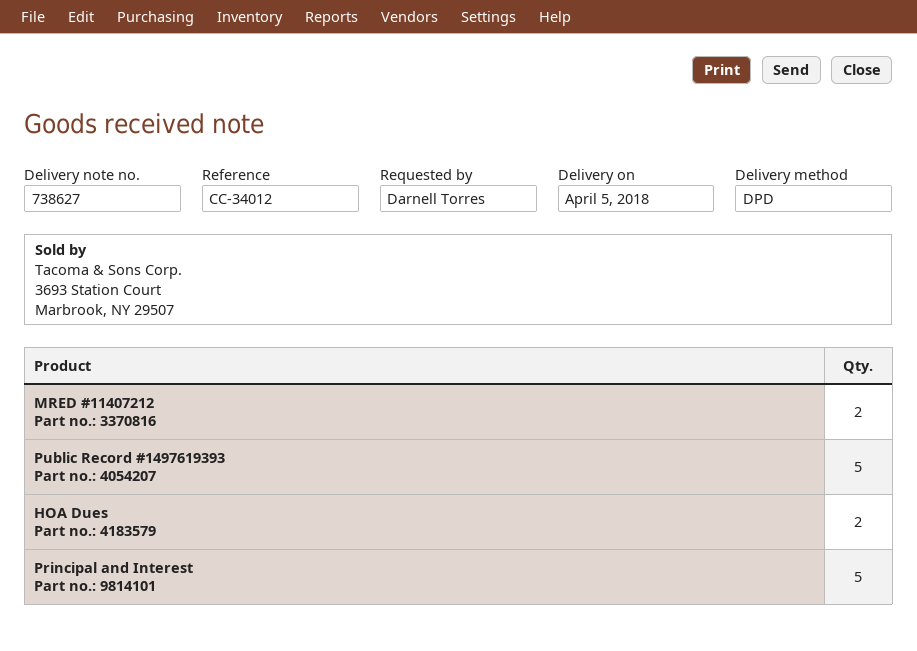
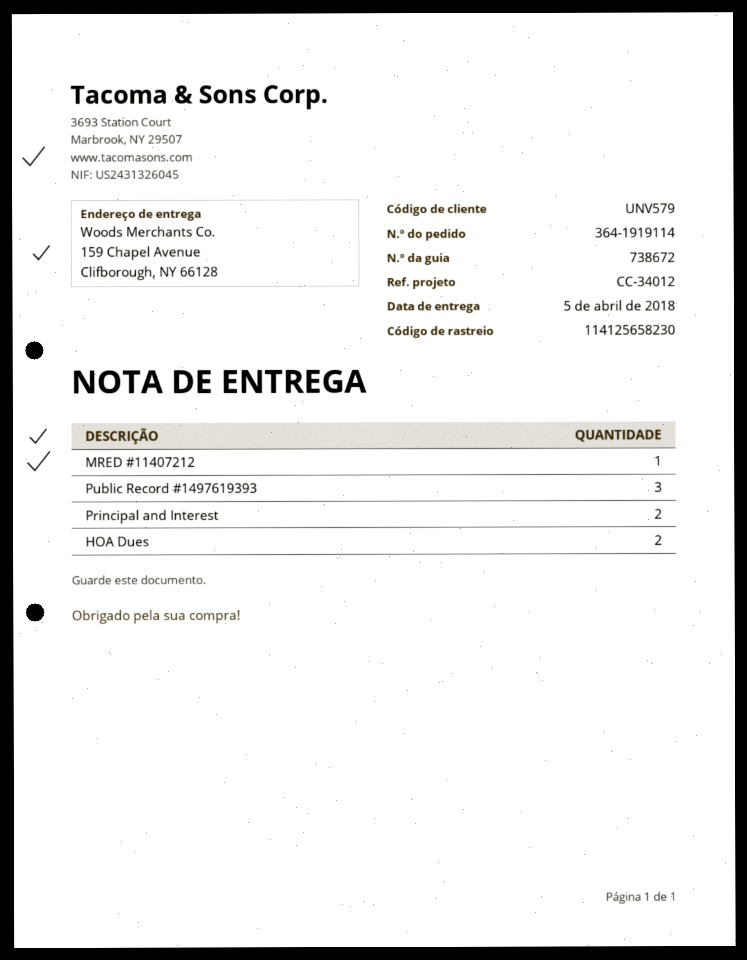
delivery note number: 738627 -> 738672
MRED #11407212: 2 -> 1
Public Record #1497619393: 5 -> 3
Principal and Interest: 5 -> 2

